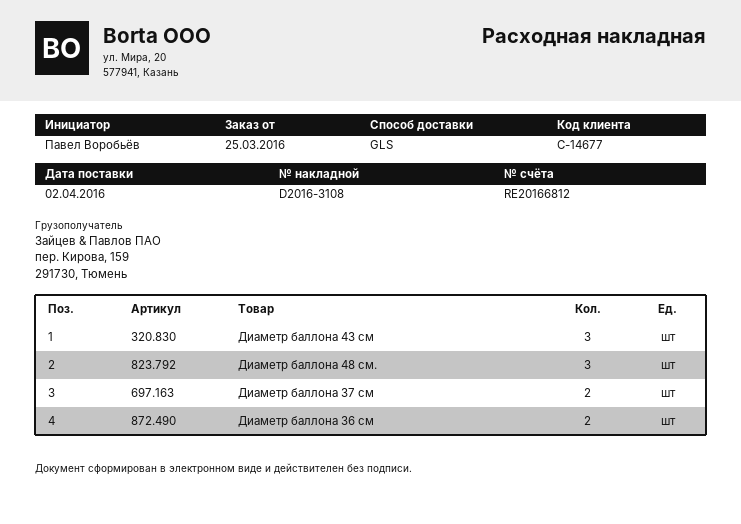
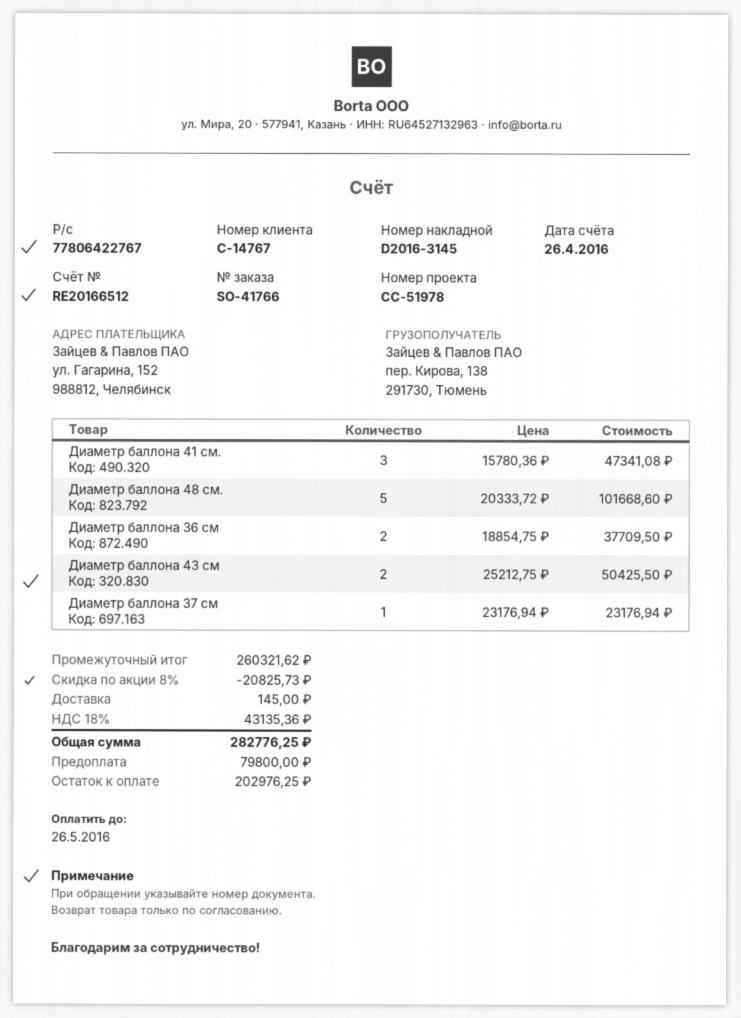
delivery note number: D2016-3108 -> D2016-3145
invoice number: RE20166812 -> RE20166512
customer number: C-14677 -> C-14767
ship to: пер. Кирова, 159, 291730, Тюмень -> пер. Кирова, 138, 291730, Тюмень
Диаметр баллона 43 см: 3 -> 2
Диаметр баллона 48 см.: 3 -> 5
Диаметр баллона 37 см: 2 -> 1
Диаметр баллона 41 см.: none -> 3

